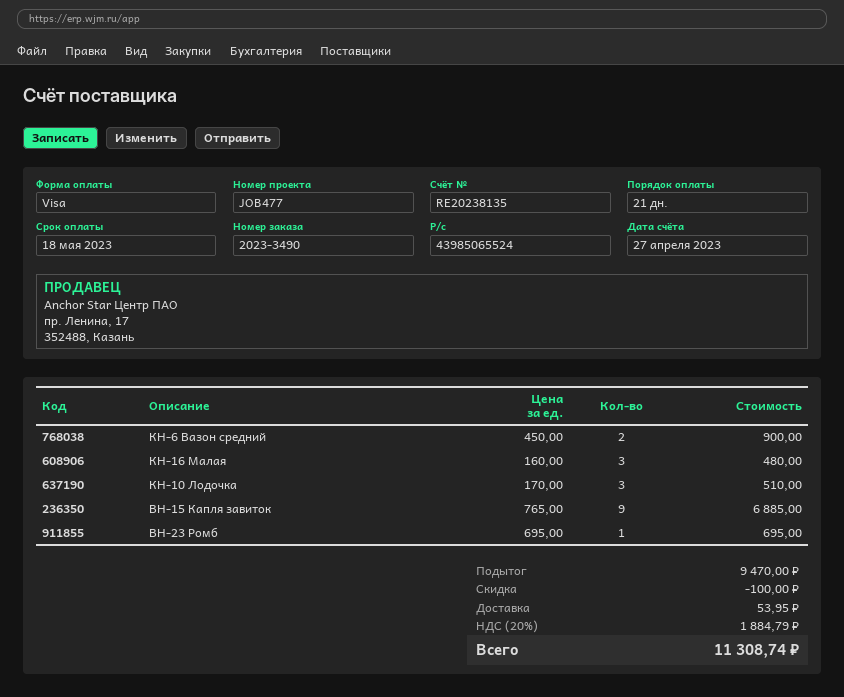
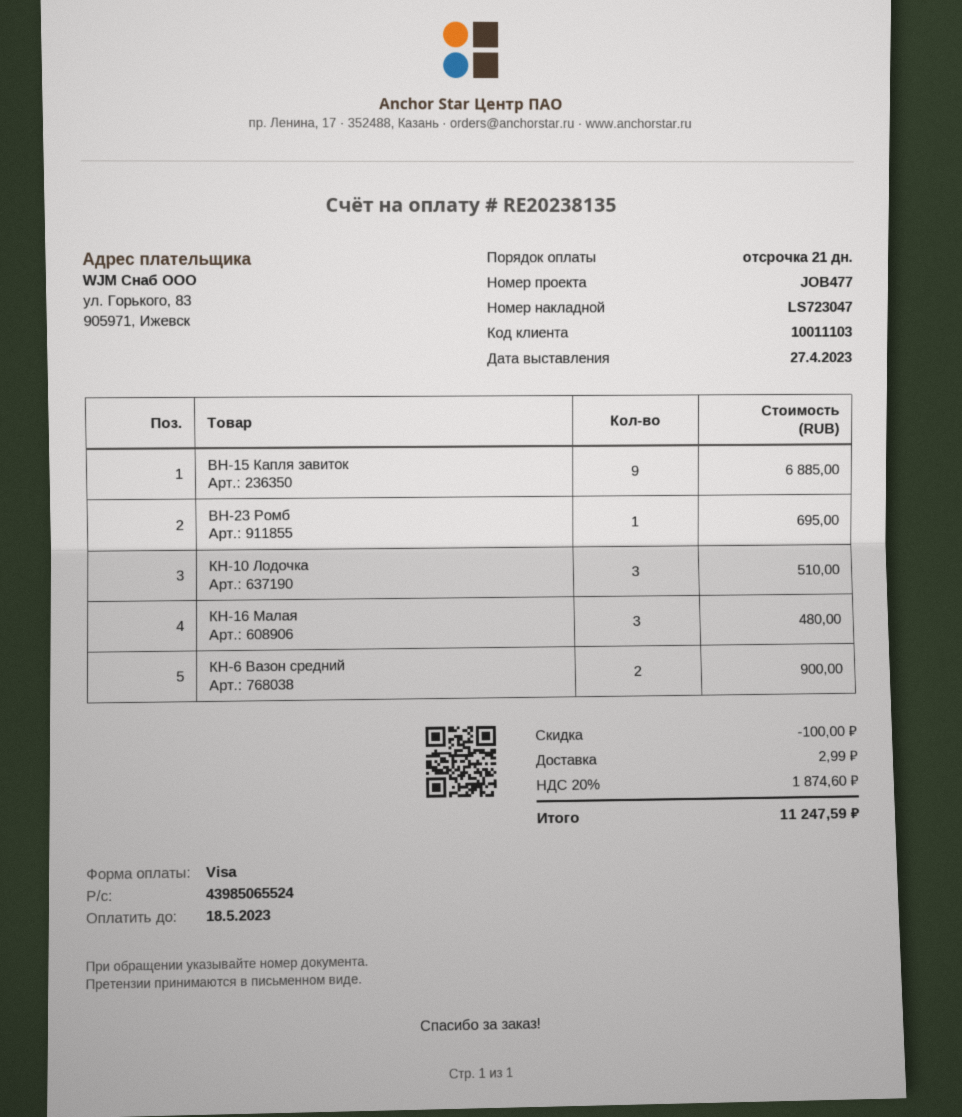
shipping: 53.95 -> 2.99
tax: 20% = 1884.79 -> 20% = 1874.60
total: 11308.74 -> 11247.59

